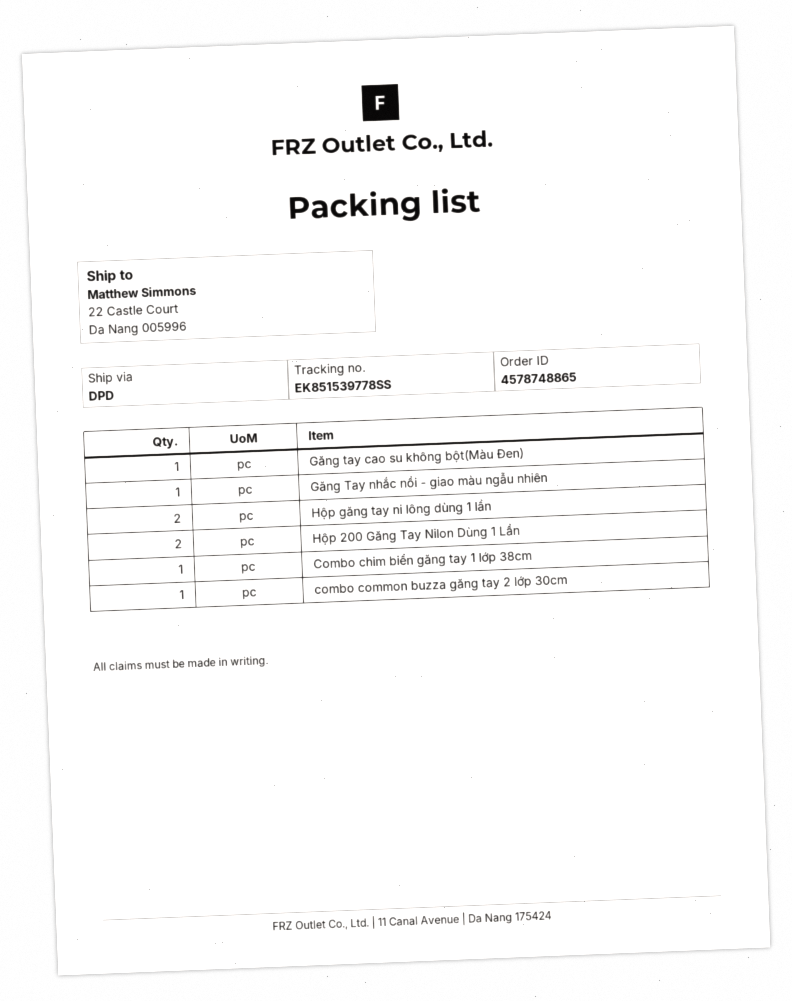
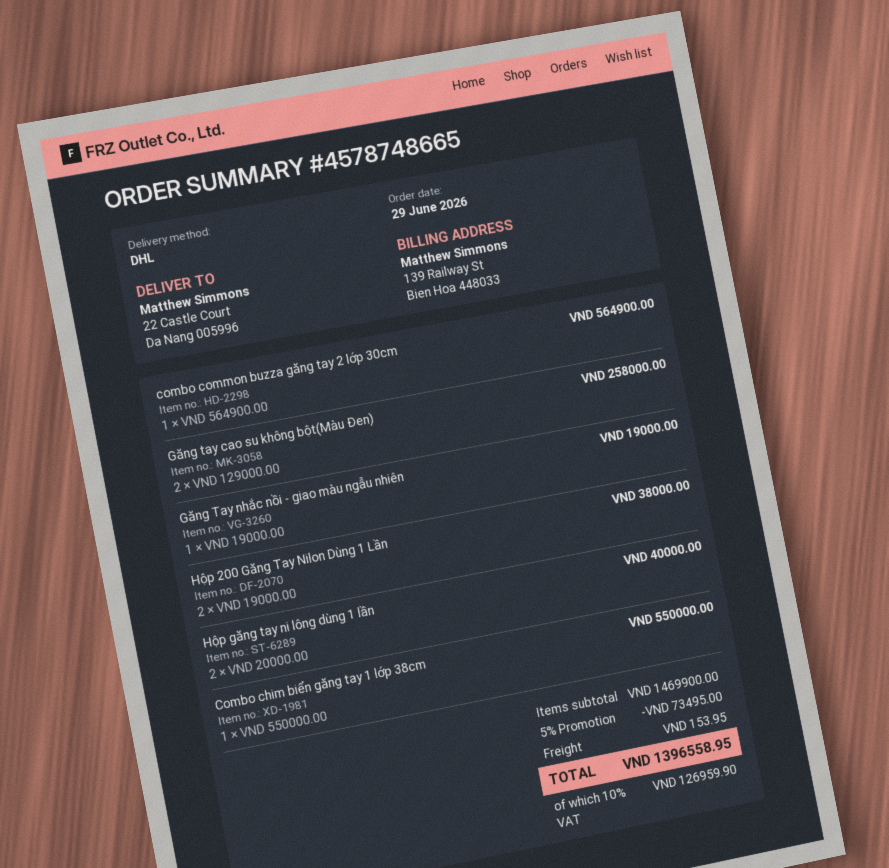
order number: 4578748865 -> 4578748665
shipping method: DPD -> DHL
Găng tay cao su không bột(Màu Đen): 1 -> 2

